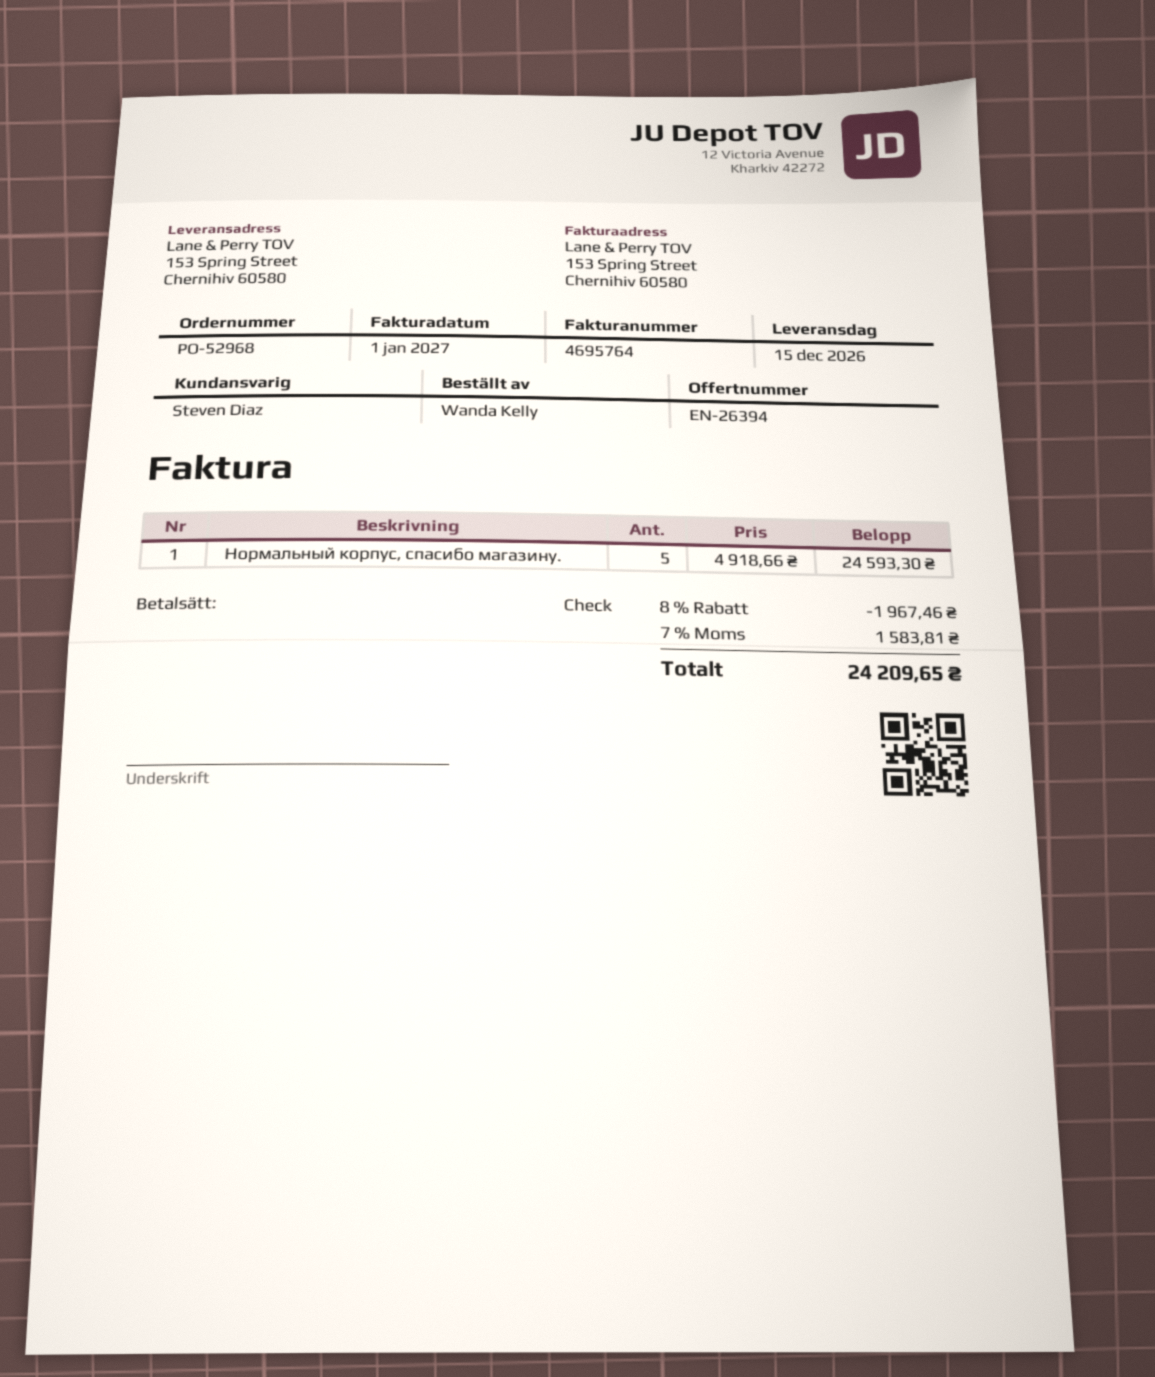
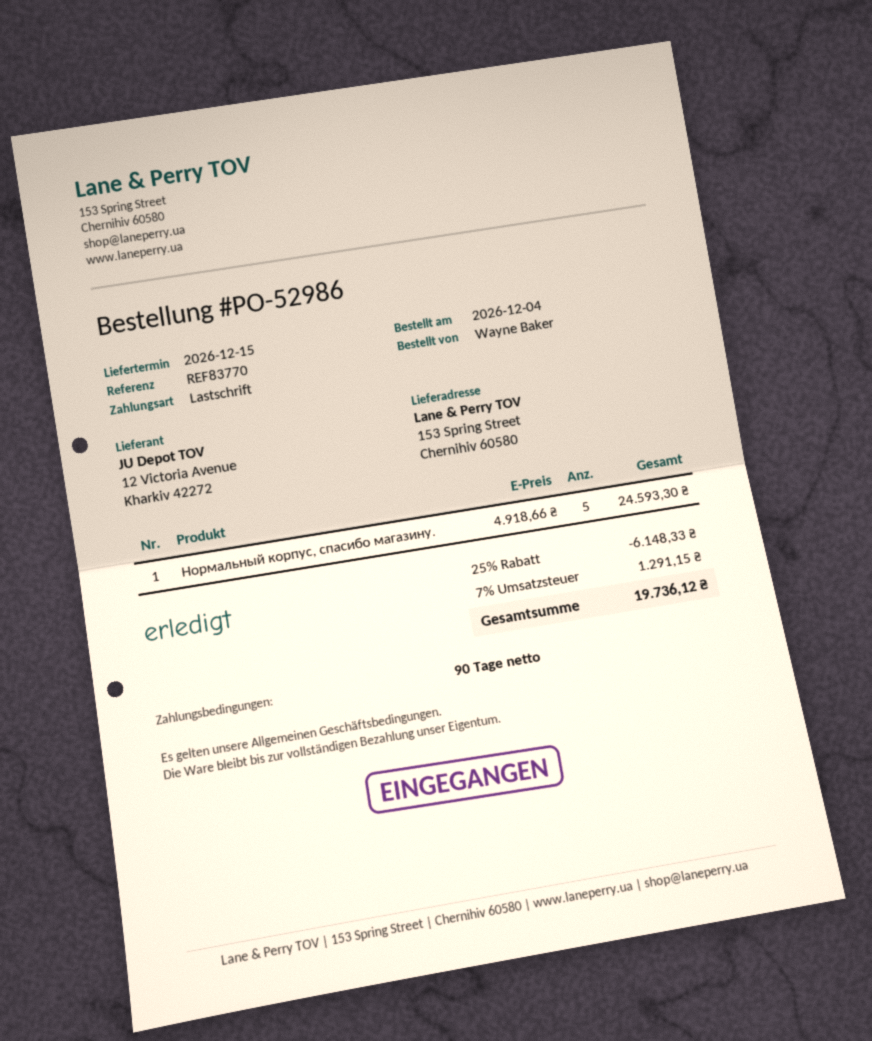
order number: PO-52968 -> PO-52986
ordered by: Wanda Kelly -> Wayne Baker
payment method: cheque -> direct debit
discount: 8% = 1967.46 -> 25% = 6148.33
tax: 7% = 1583.81 -> 7% = 1291.15
total: 24209.65 -> 19736.12

